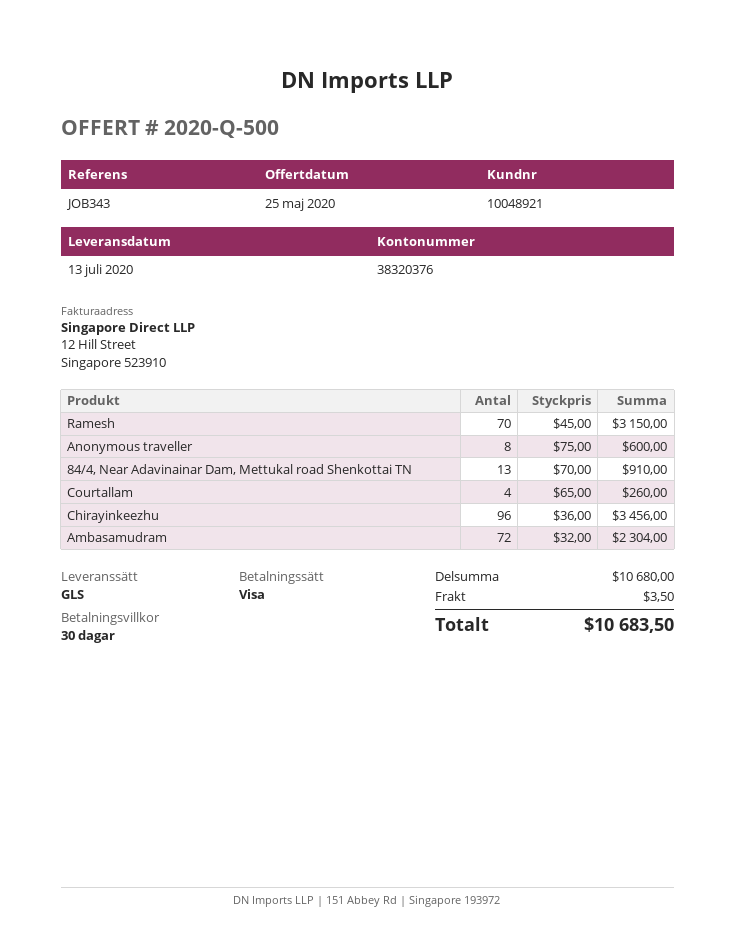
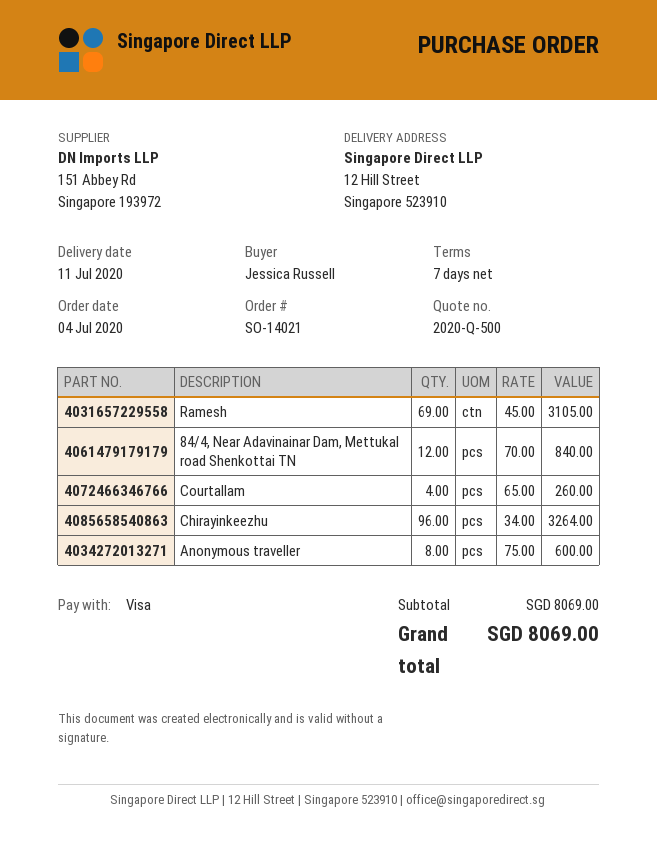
delivery date: 2020-07-13 -> 2020-07-11
payment terms: 30 days -> 7 days
Ramesh: 70 x 45.00 = 3150.00 -> 69 x 45.00 = 3105.00
84/4, Near Adavinainar Dam, Mettukal road Shenkottai TN: 13 x 70.00 = 910.00 -> 12 x 70.00 = 840.00
Chirayinkeezhu: 96 x 36.00 = 3456.00 -> 96 x 34.00 = 3264.00
Ambasamudram: 72 x 32.00 = 2304.00 -> none
subtotal: 10680.00 -> 8069.00
shipping: 3.50 -> none
total: 10683.50 -> 8069.00

